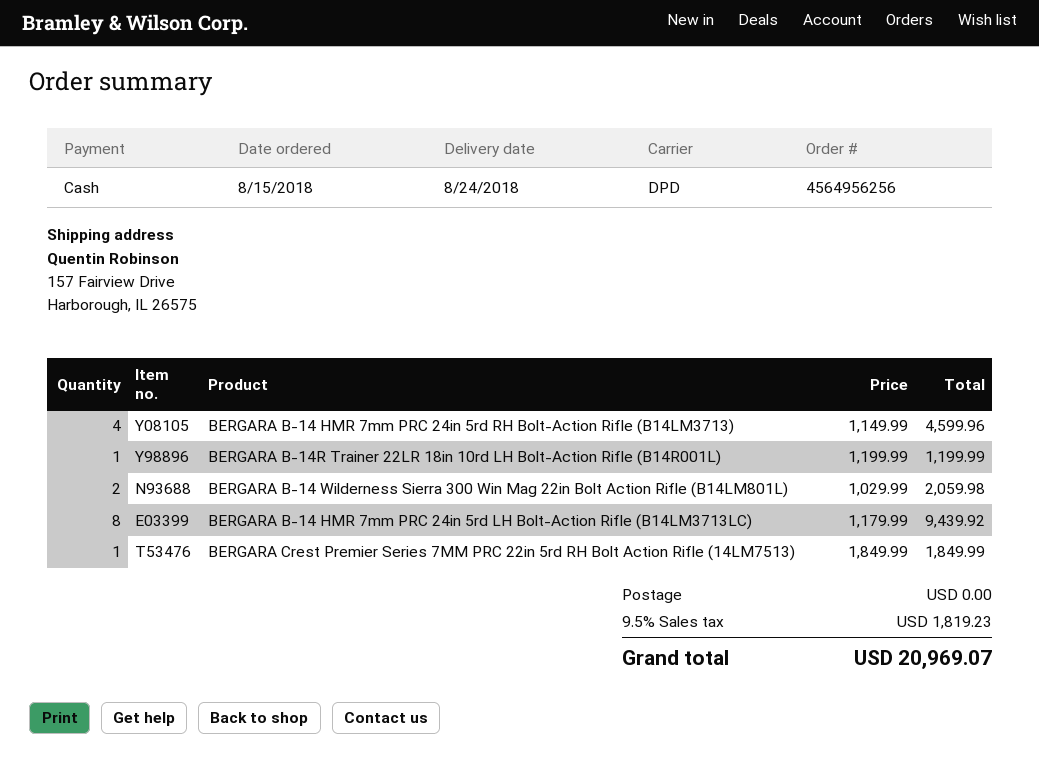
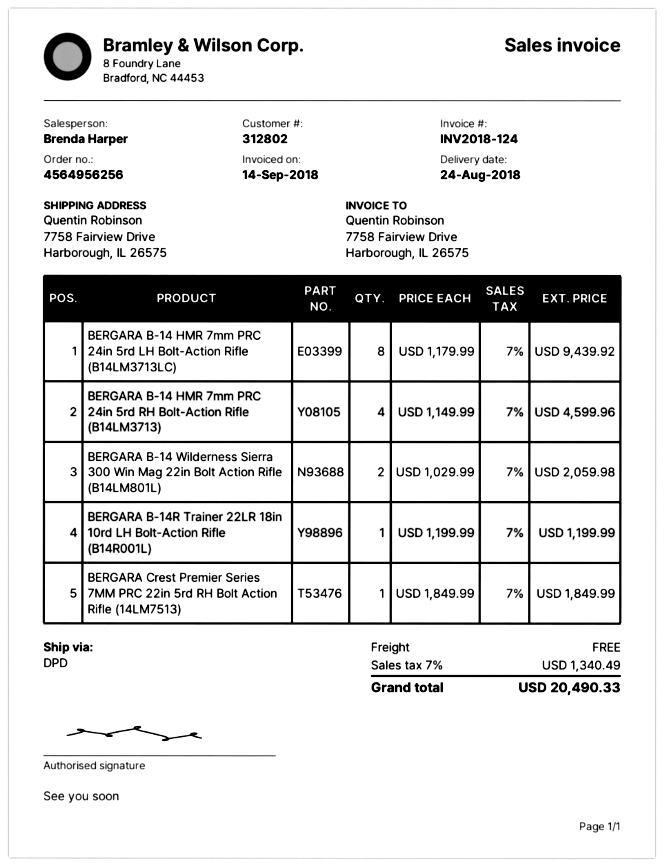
ship to: 157 Fairview Drive, Harborough, IL 26575 -> 7758 Fairview Drive, Harborough, IL 26575
tax: 9.5% = 1819.23 -> 7% = 1340.49
total: 20969.07 -> 20490.33

